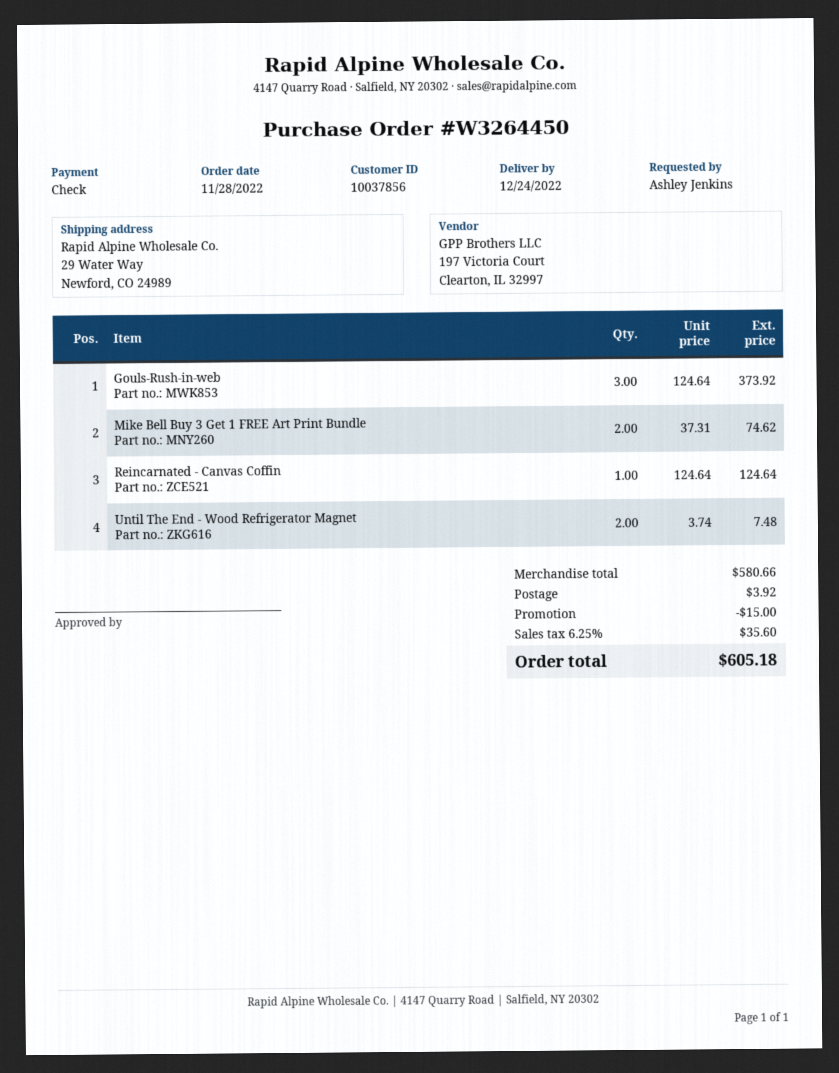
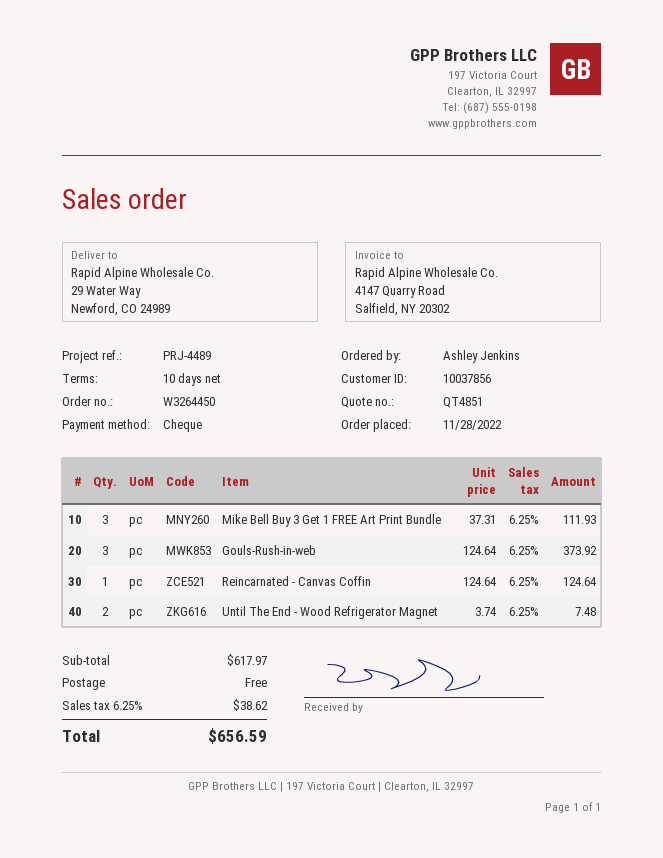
Mike Bell Buy 3 Get 1 FREE Art Print Bundle: 2 x 37.31 = 74.62 -> 3 x 37.31 = 111.93
subtotal: 580.66 -> 617.97
discount: 15.00 -> none
shipping: 3.92 -> 0.00
tax: 6.25% = 35.60 -> 6.25% = 38.62
total: 605.18 -> 656.59

